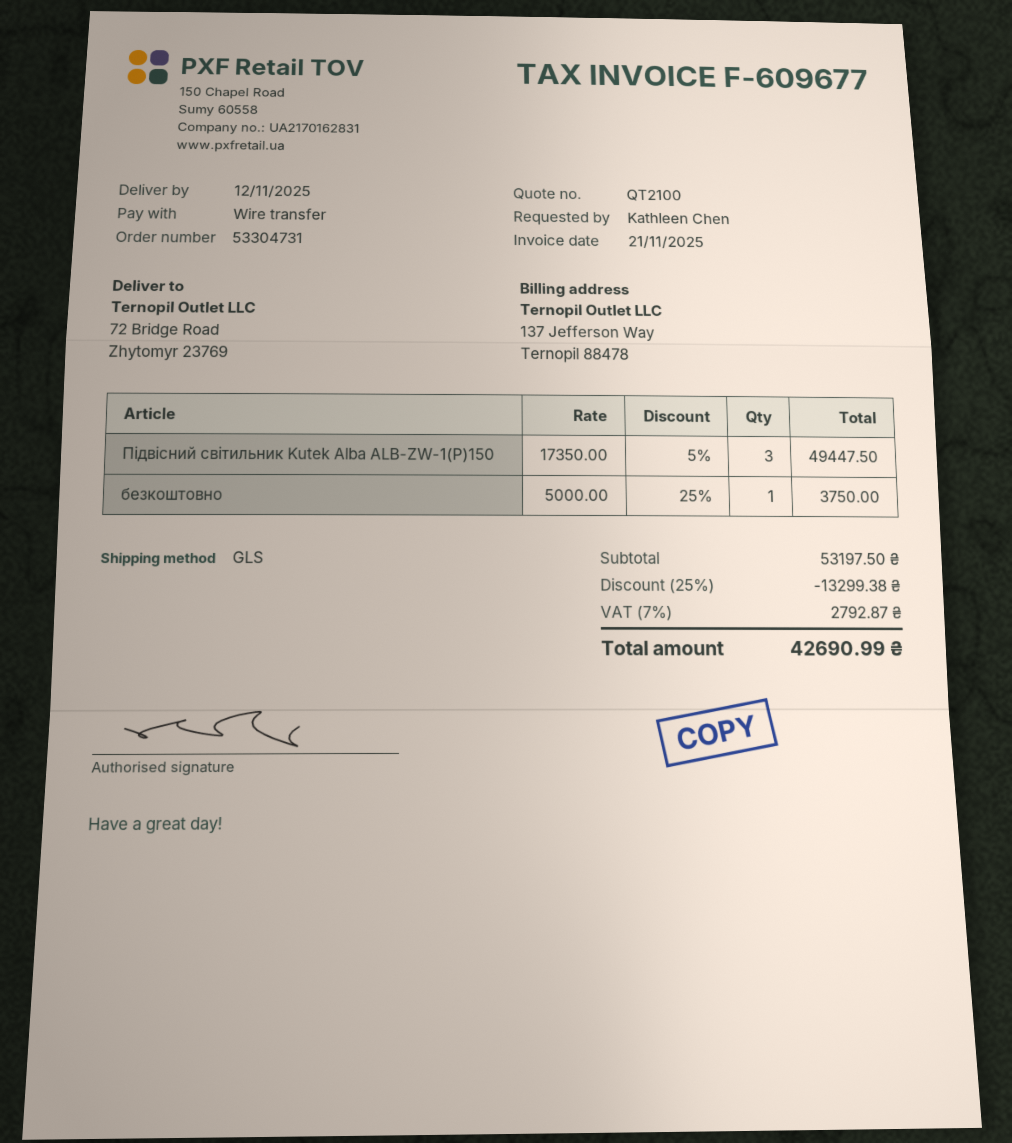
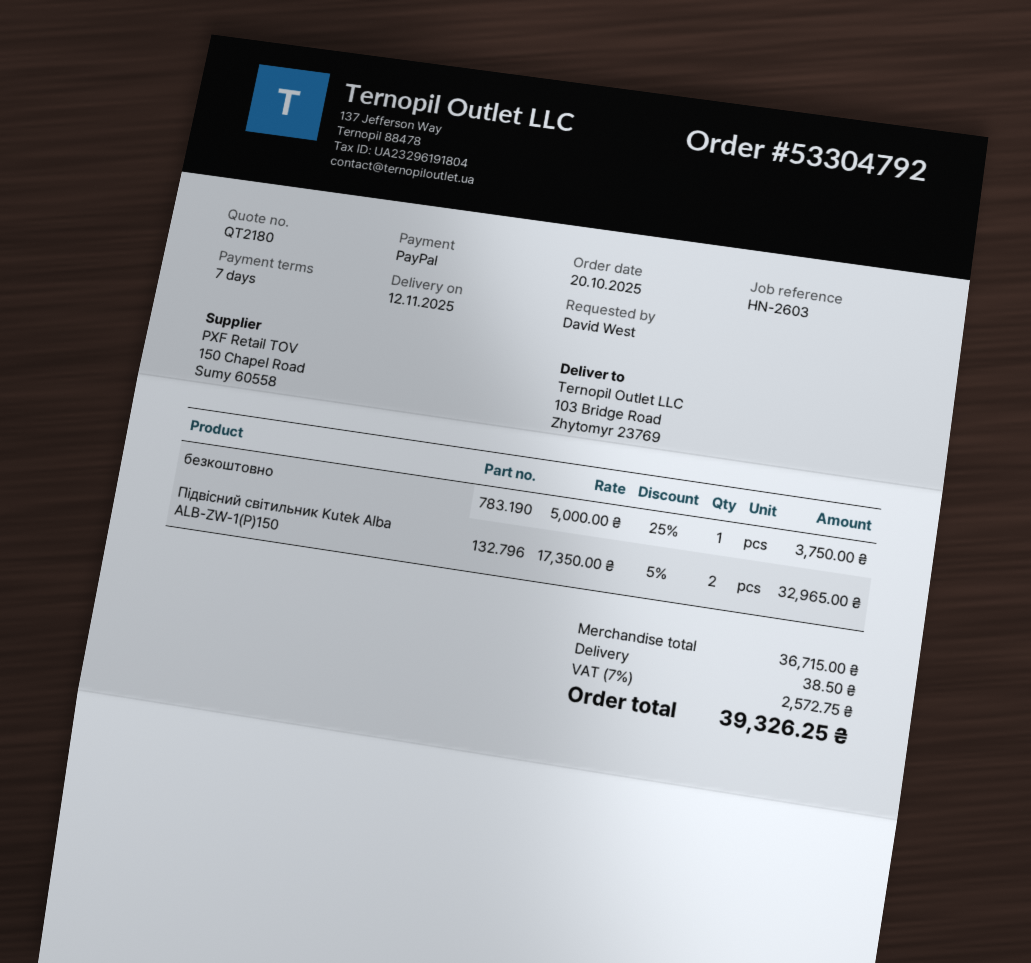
quote number: QT2100 -> QT2180
order number: 53304731 -> 53304792
ordered by: Kathleen Chen -> David West
payment method: bank transfer -> PayPal
ship to: 72 Bridge Road, Zhytomyr 23769 -> 103 Bridge Road, Zhytomyr 23769
Підвісний світильник Kutek Alba ALB-ZW-1(P)150: 3 x 17350.00 - 5% = 49447.50 -> 2 x 17350.00 - 5% = 32965.00
subtotal: 53197.50 -> 36715.00
discount: 25% = 13299.38 -> none
shipping: none -> 38.50
tax: 7% = 2792.87 -> 7% = 2572.75
total: 42690.99 -> 39326.25

